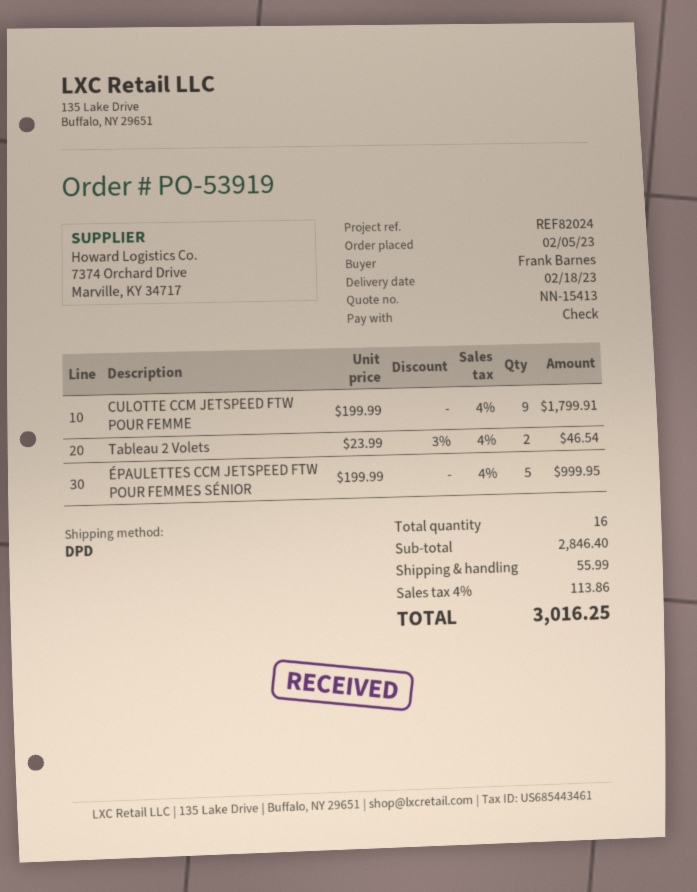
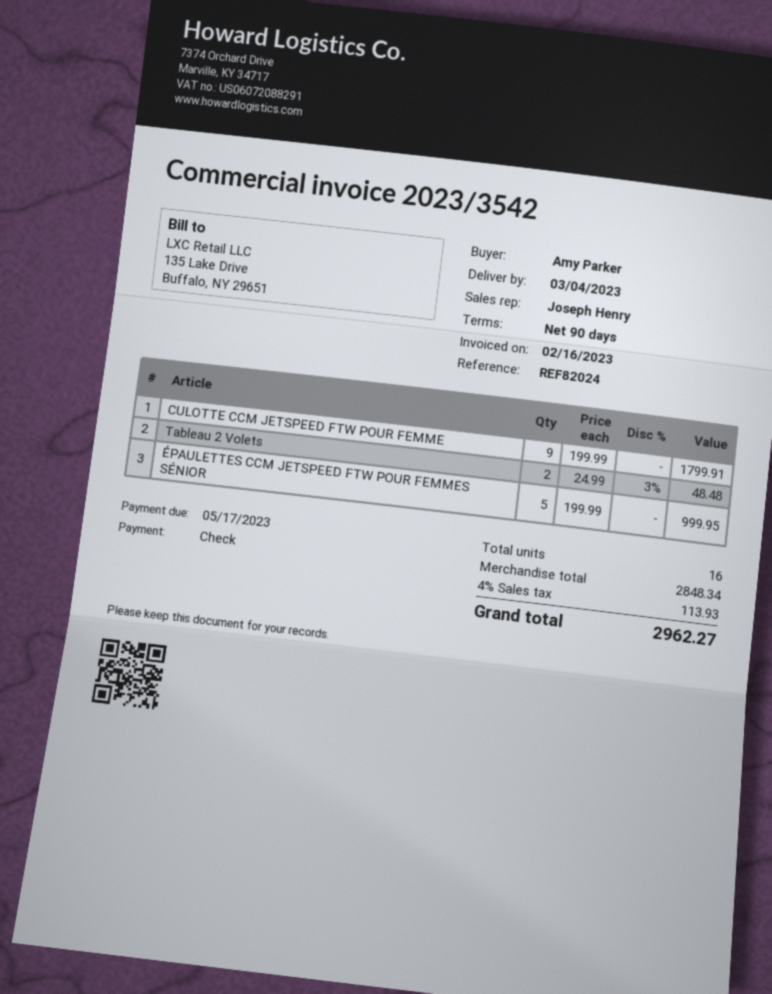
delivery date: 2023-02-18 -> 2023-03-04
ordered by: Frank Barnes -> Amy Parker
Tableau 2 Volets: 2 x 23.99 - 3% = 46.54 -> 2 x 24.99 - 3% = 48.48
subtotal: 2846.40 -> 2848.34
shipping: 55.99 -> none
tax: 4% = 113.86 -> 4% = 113.93
total: 3016.25 -> 2962.27

